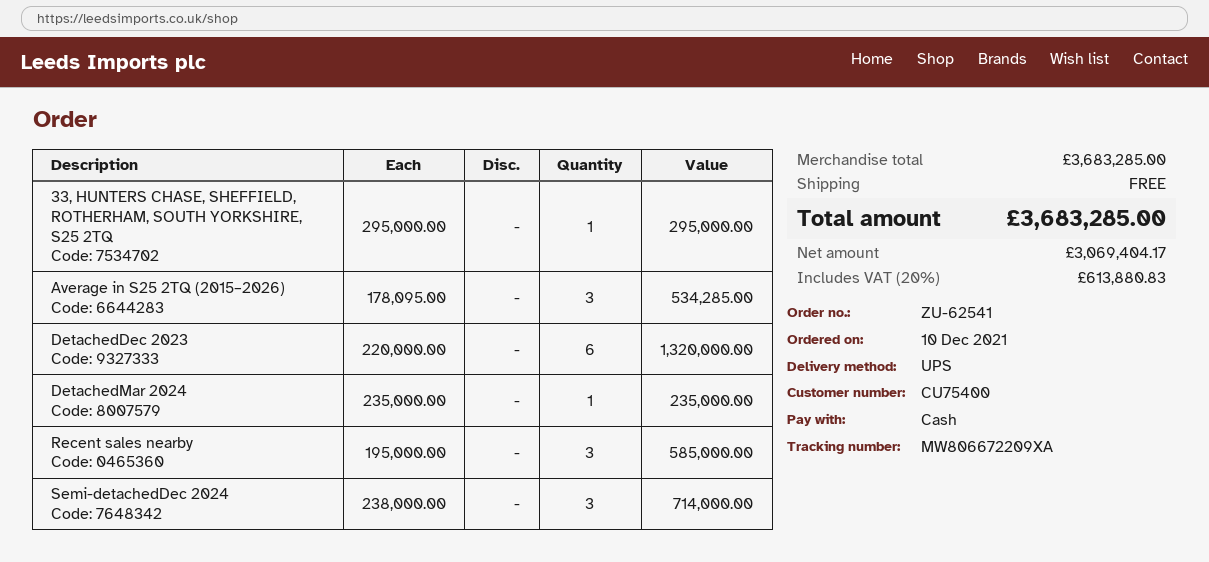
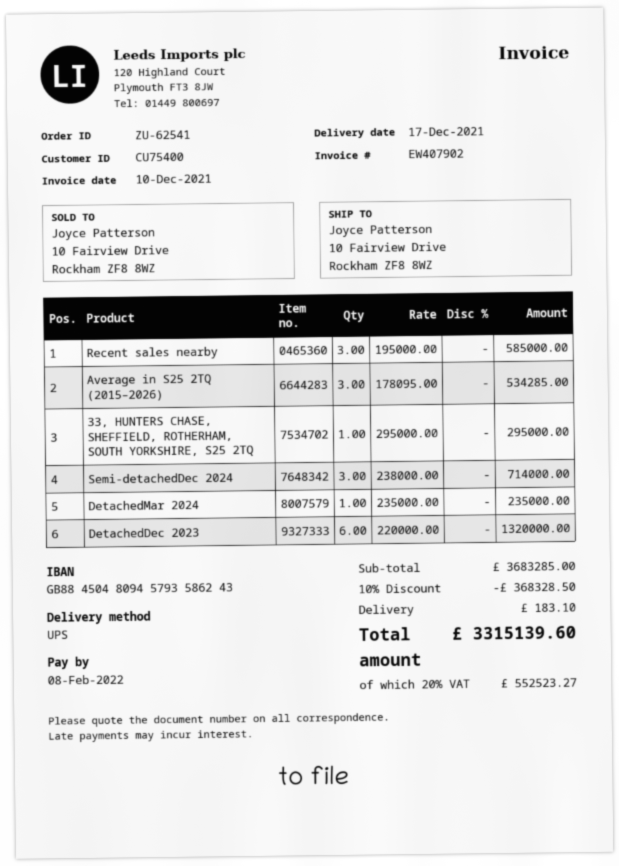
discount: none -> 10% = 368328.50
shipping: 0.00 -> 183.10
tax: 20% = 613880.83 -> 20% = 552523.27
total: 3683285.00 -> 3315139.60

